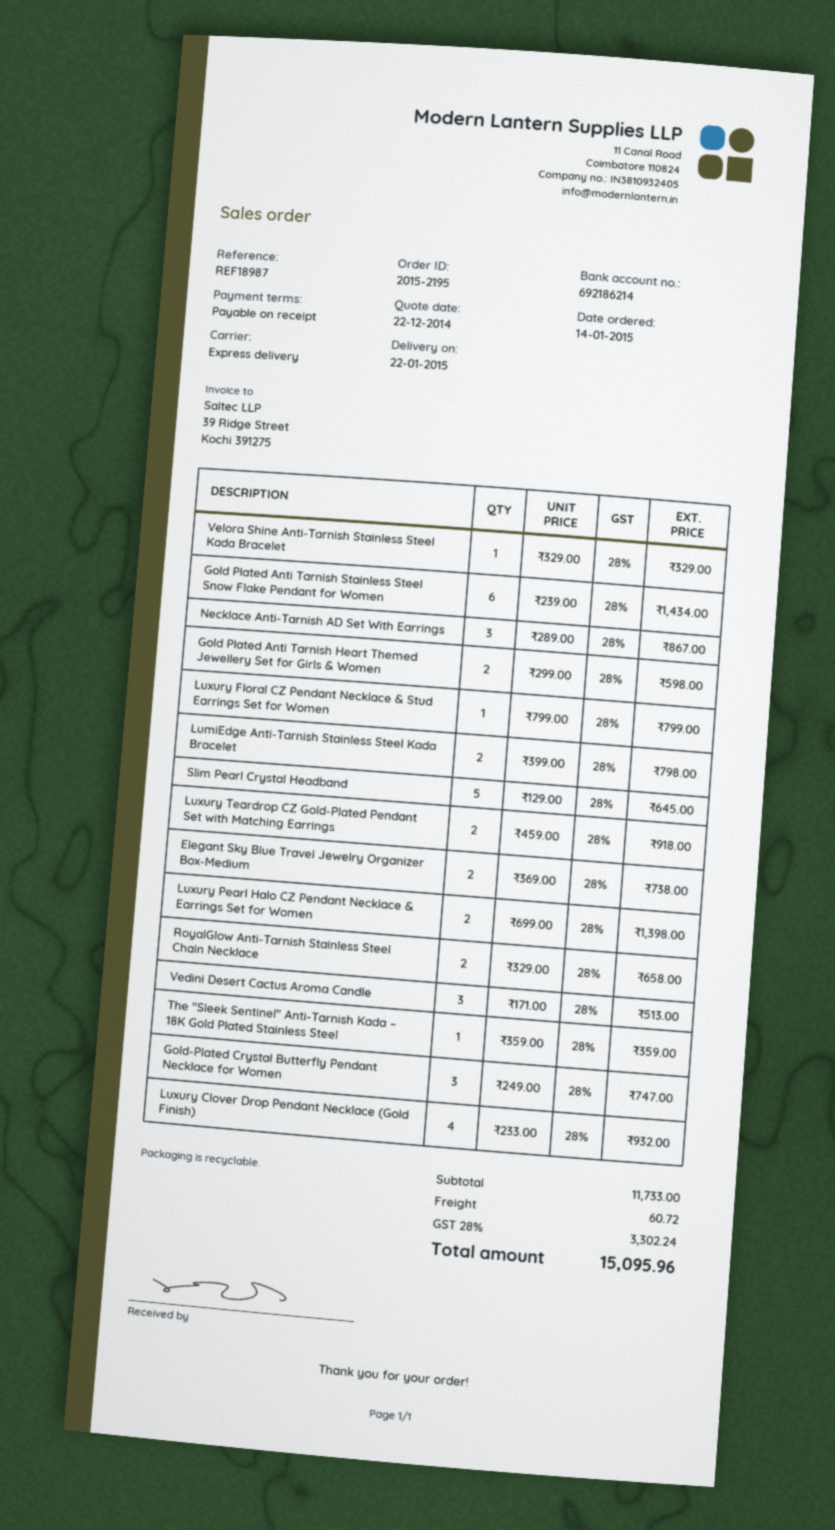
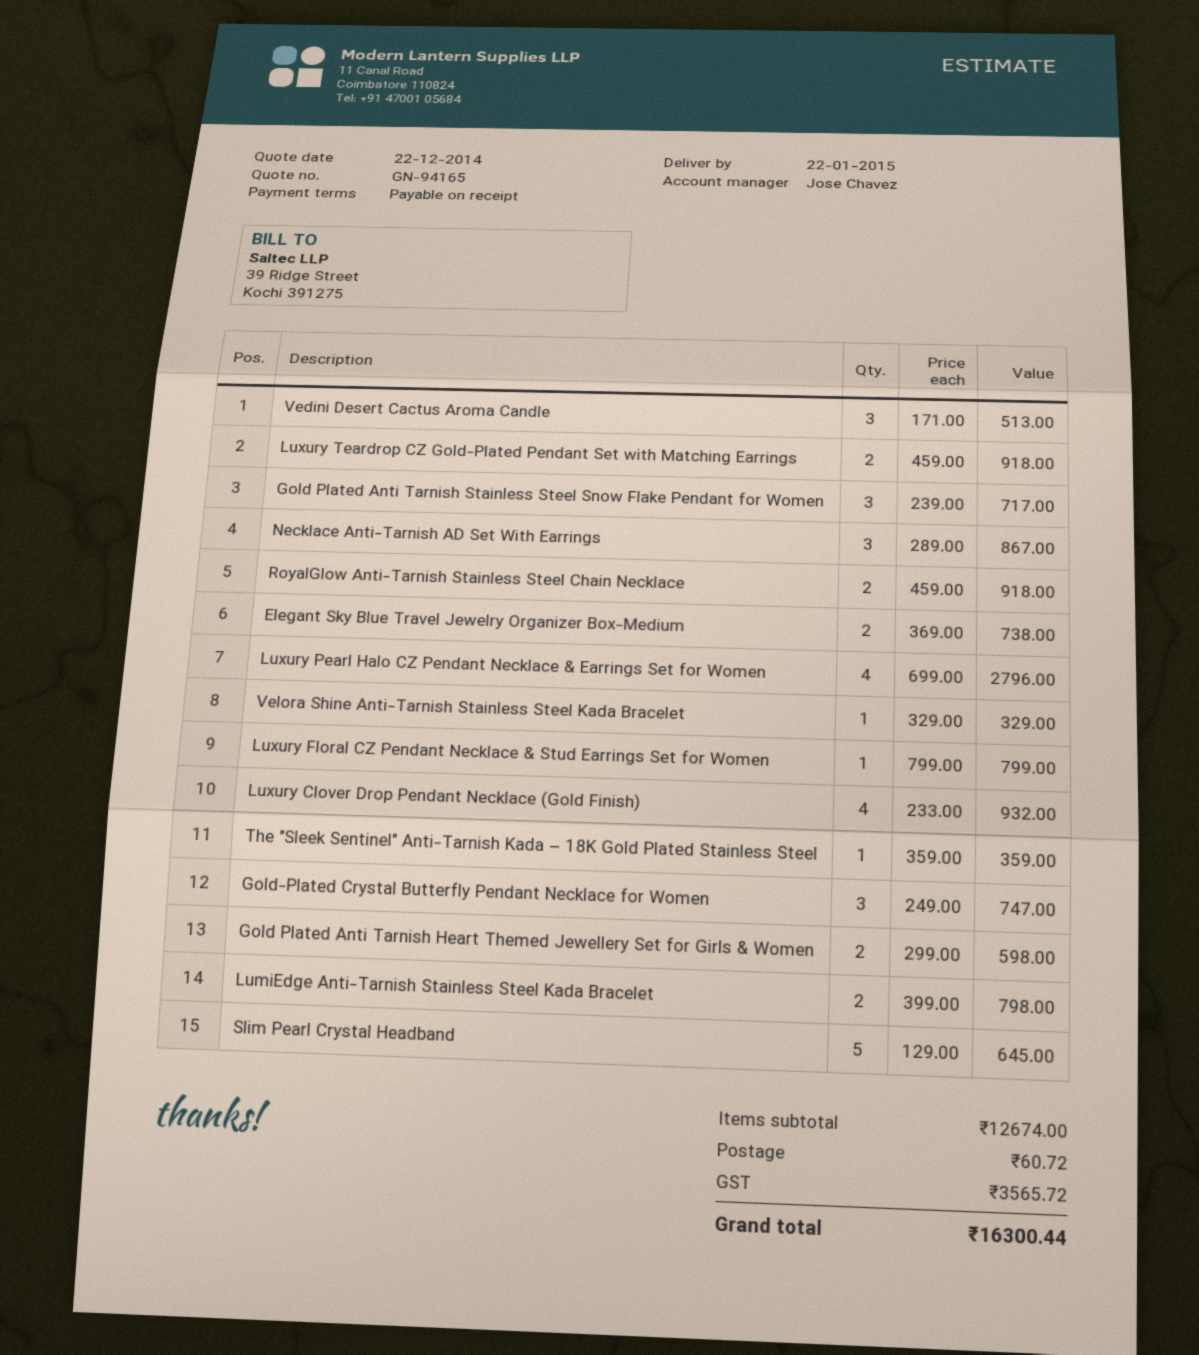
Gold Plated Anti Tarnish Stainless Steel Snow Flake Pendant for Women: 6 x 239.00 = 1434.00 -> 3 x 239.00 = 717.00
Luxury Pearl Halo CZ Pendant Necklace & Earrings Set for Women: 2 x 699.00 = 1398.00 -> 4 x 699.00 = 2796.00
RoyalGlow Anti-Tarnish Stainless Steel Chain Necklace: 2 x 329.00 = 658.00 -> 2 x 459.00 = 918.00
subtotal: 11733.00 -> 12674.00
tax: 3302.24 -> 3565.72
total: 15095.96 -> 16300.44

